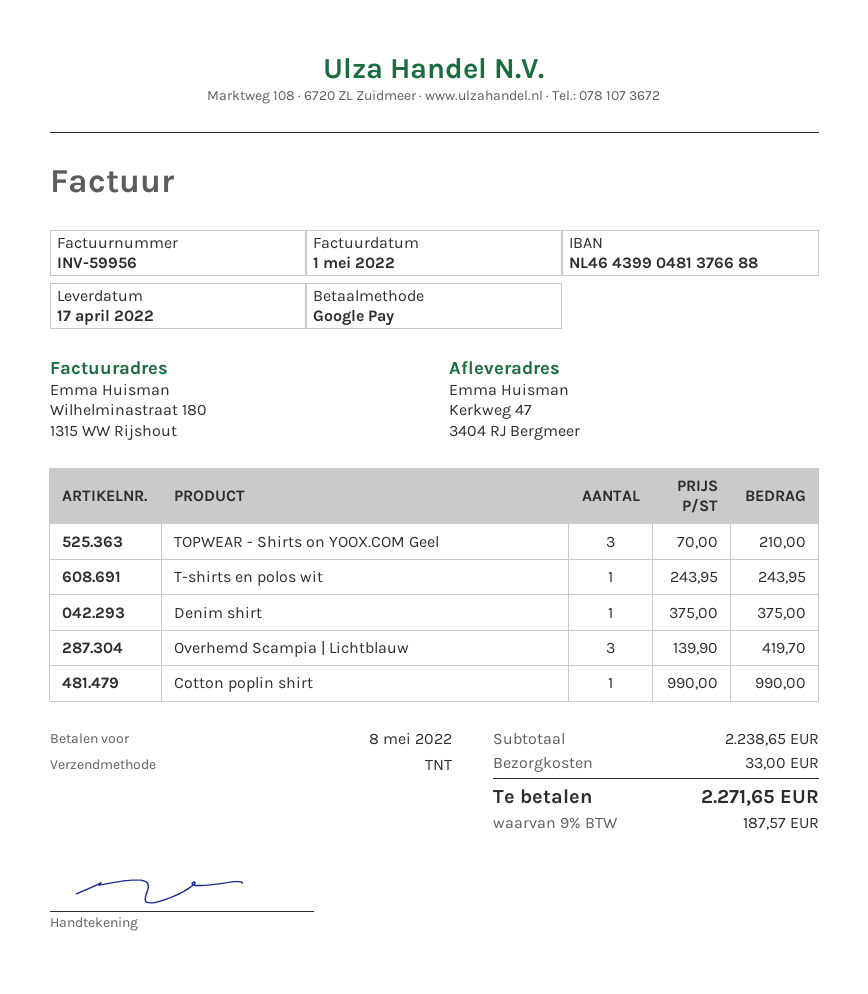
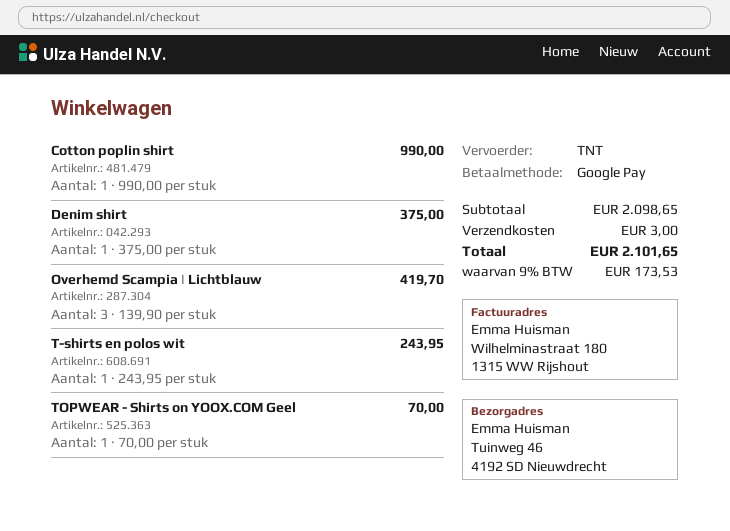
ship to: Kerkweg 47, 3404 RJ Bergmeer -> Tuinweg 46, 4192 SD Nieuwdrecht
TOPWEAR - Shirts on YOOX.COM Geel: 3 x 70.00 = 210.00 -> 1 x 70.00 = 70.00
subtotal: 2238.65 -> 2098.65
shipping: 33.00 -> 3.00
tax: 9% = 187.57 -> 9% = 173.53
total: 2271.65 -> 2101.65

